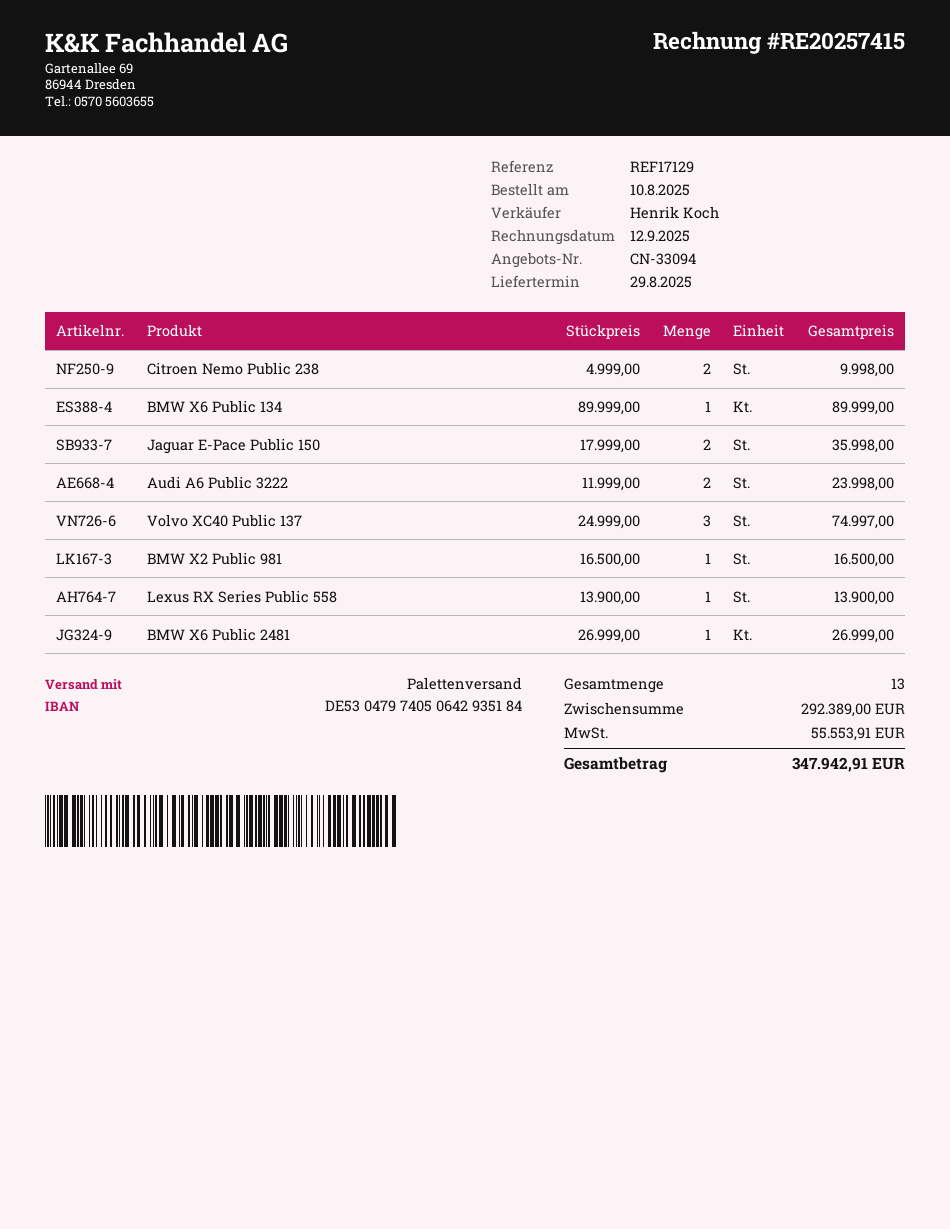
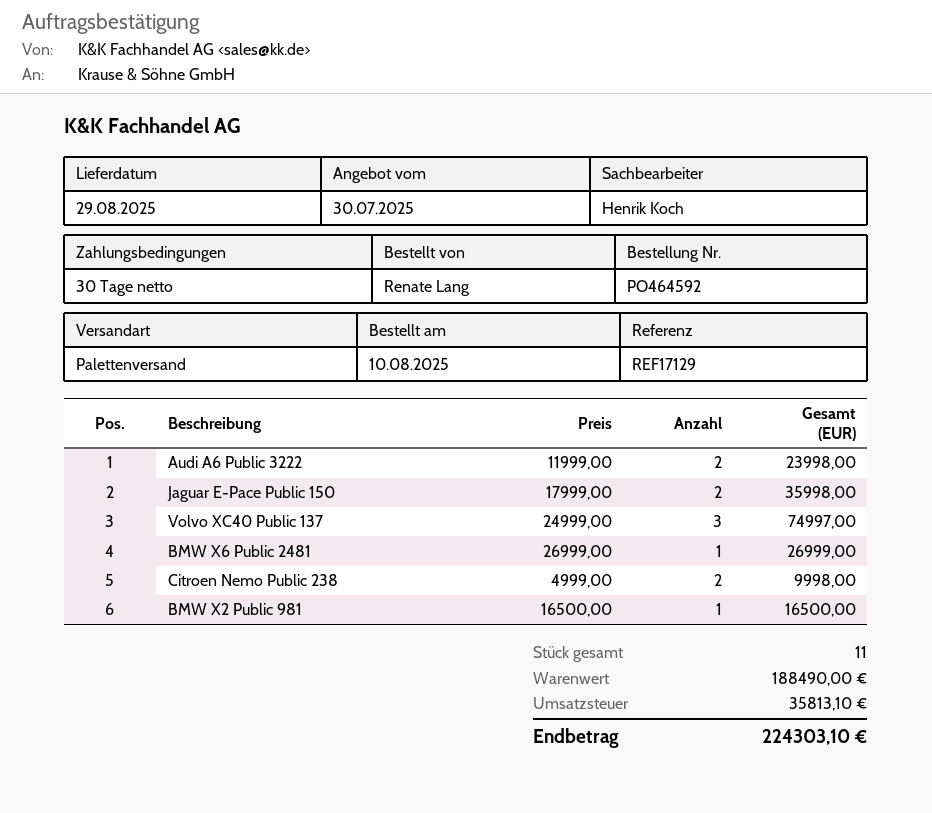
BMW X6 Public 134: 1 x 89999.00 = 89999.00 -> none
Lexus RX Series Public 558: 1 x 13900.00 = 13900.00 -> none
total quantity: 13 -> 11
subtotal: 292389.00 -> 188490.00
tax: 55553.91 -> 35813.10
total: 347942.91 -> 224303.10

